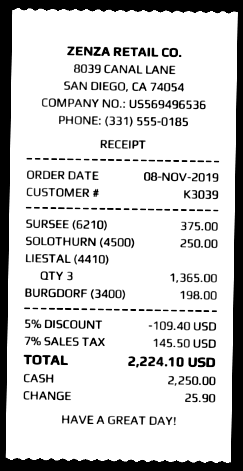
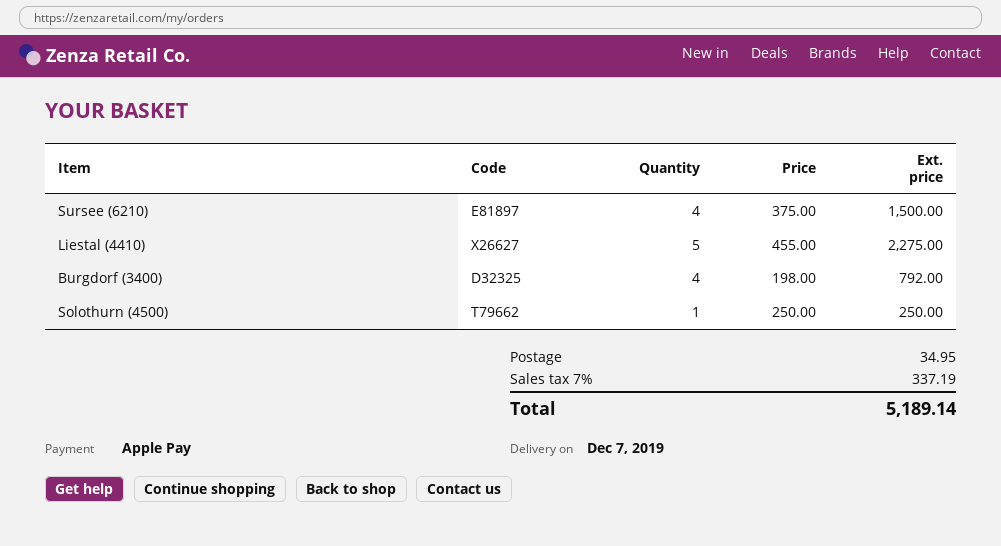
payment method: cash -> Apple Pay
SURSEE (6210): 1 for 375.00 -> 4 for 1500.00
LIESTAL (4410): 3 for 1365.00 -> 5 for 2275.00
BURGDORF (3400): 1 for 198.00 -> 4 for 792.00
discount: 5% = 109.40 -> none
shipping: none -> 34.95
tax: 7% = 145.50 -> 7% = 337.19
total: 2224.10 -> 5189.14

